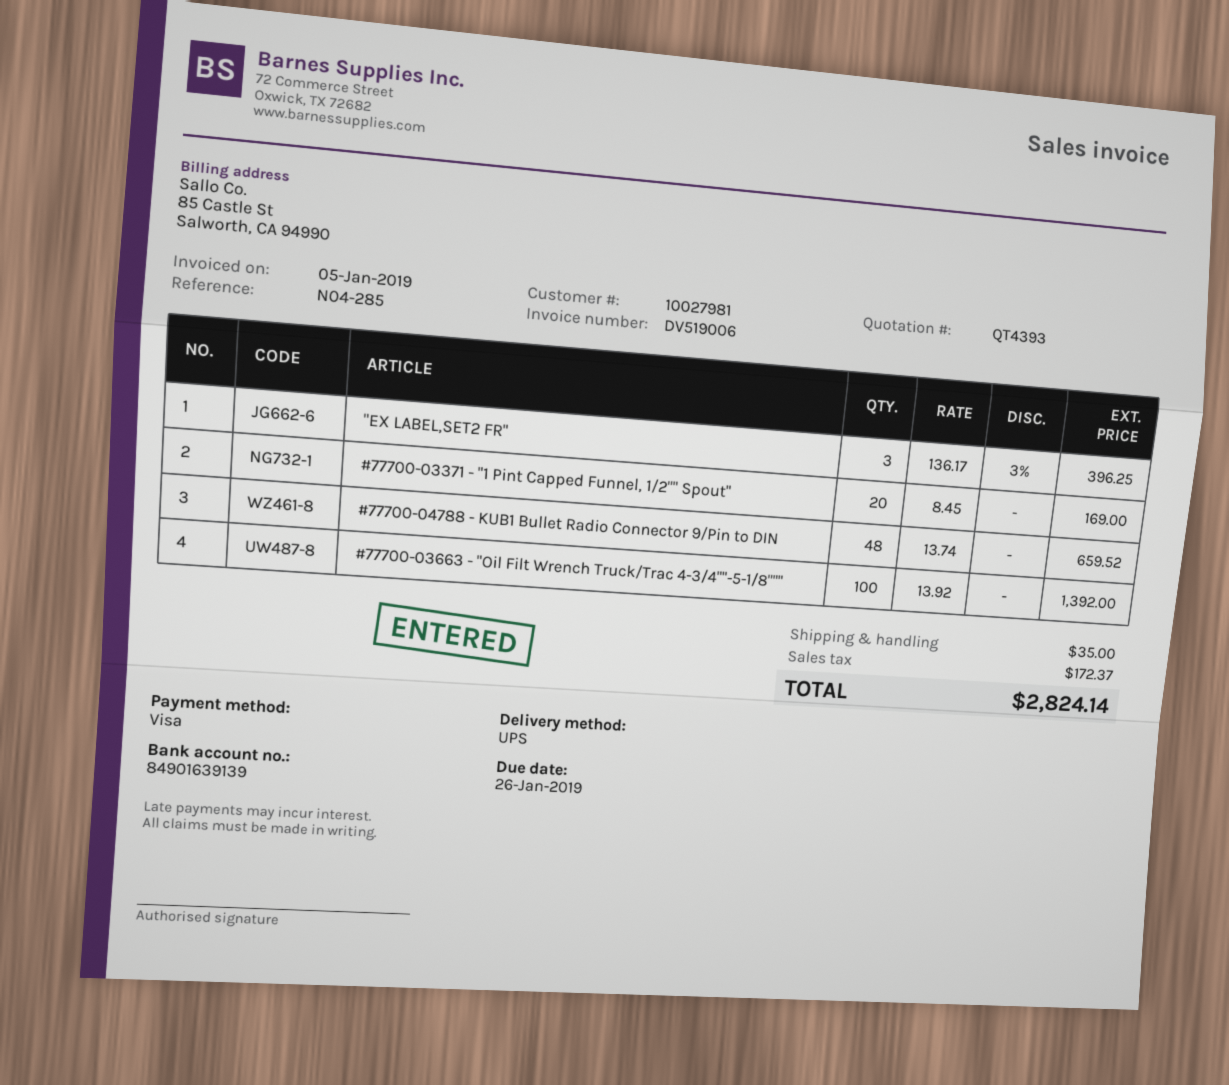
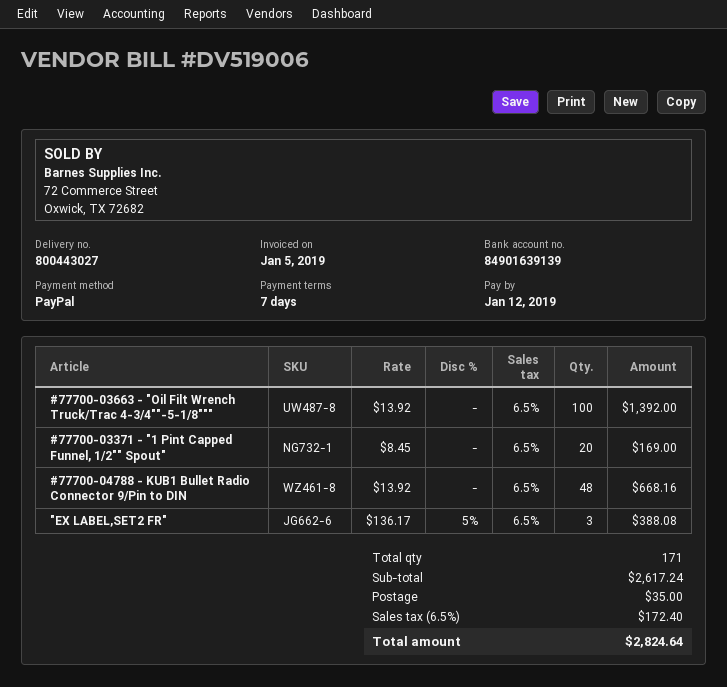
due date: 2019-01-26 -> 2019-01-12
payment method: Visa -> PayPal
"EX LABEL,SET2 FR": 3 x 136.17 - 3% = 396.25 -> 3 x 136.17 - 5% = 388.08
#77700-04788 - KUB1 Bullet Radio Connector 9/Pin to DIN: 48 x 13.74 = 659.52 -> 48 x 13.92 = 668.16
tax: 172.37 -> 172.40
total: 2824.14 -> 2824.64

